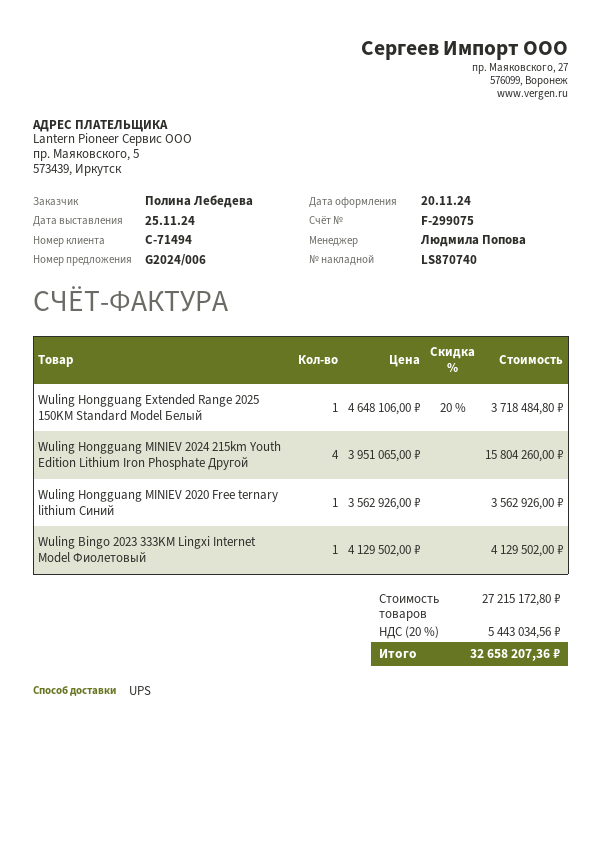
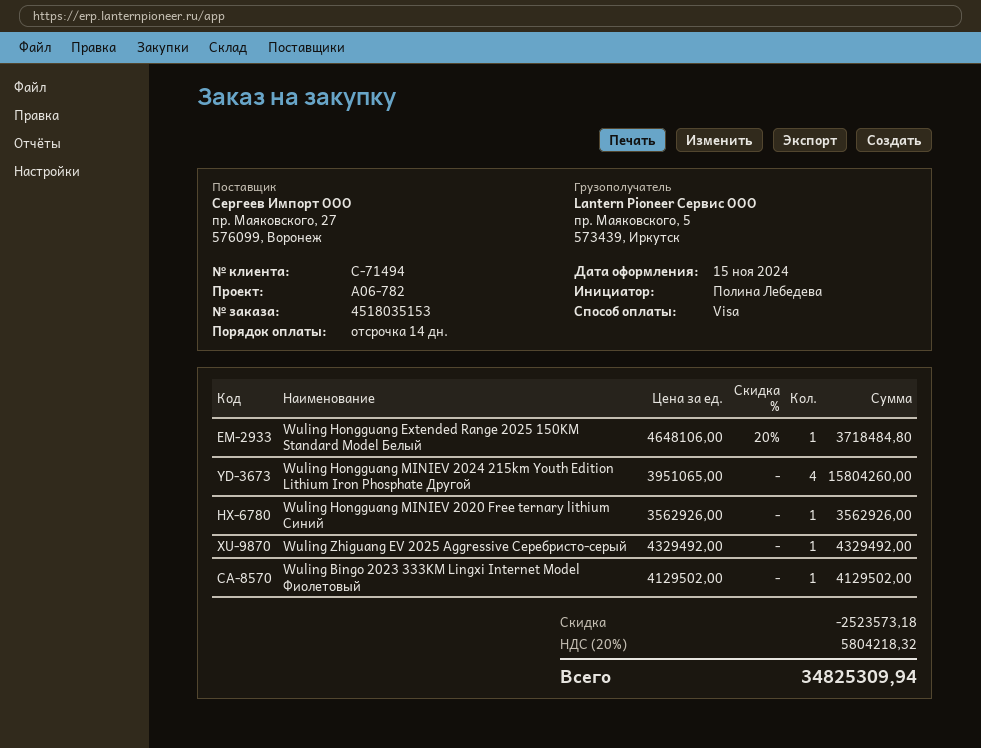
order date: 2024-11-20 -> 2024-11-15
Wuling Zhiguang EV 2025 Aggressive Серебристо-серый: none -> 1 x 4329492.00 = 4329492.00
discount: none -> 2523573.18
tax: 20% = 5443034.56 -> 20% = 5804218.32
total: 32658207.36 -> 34825309.94

